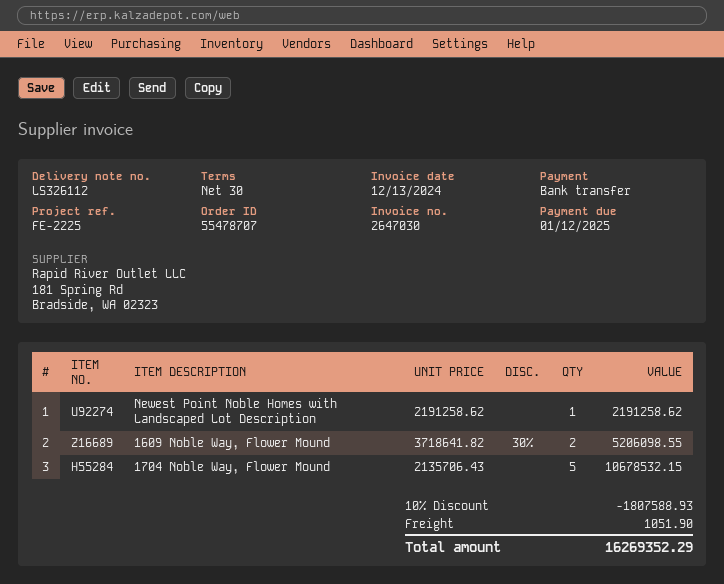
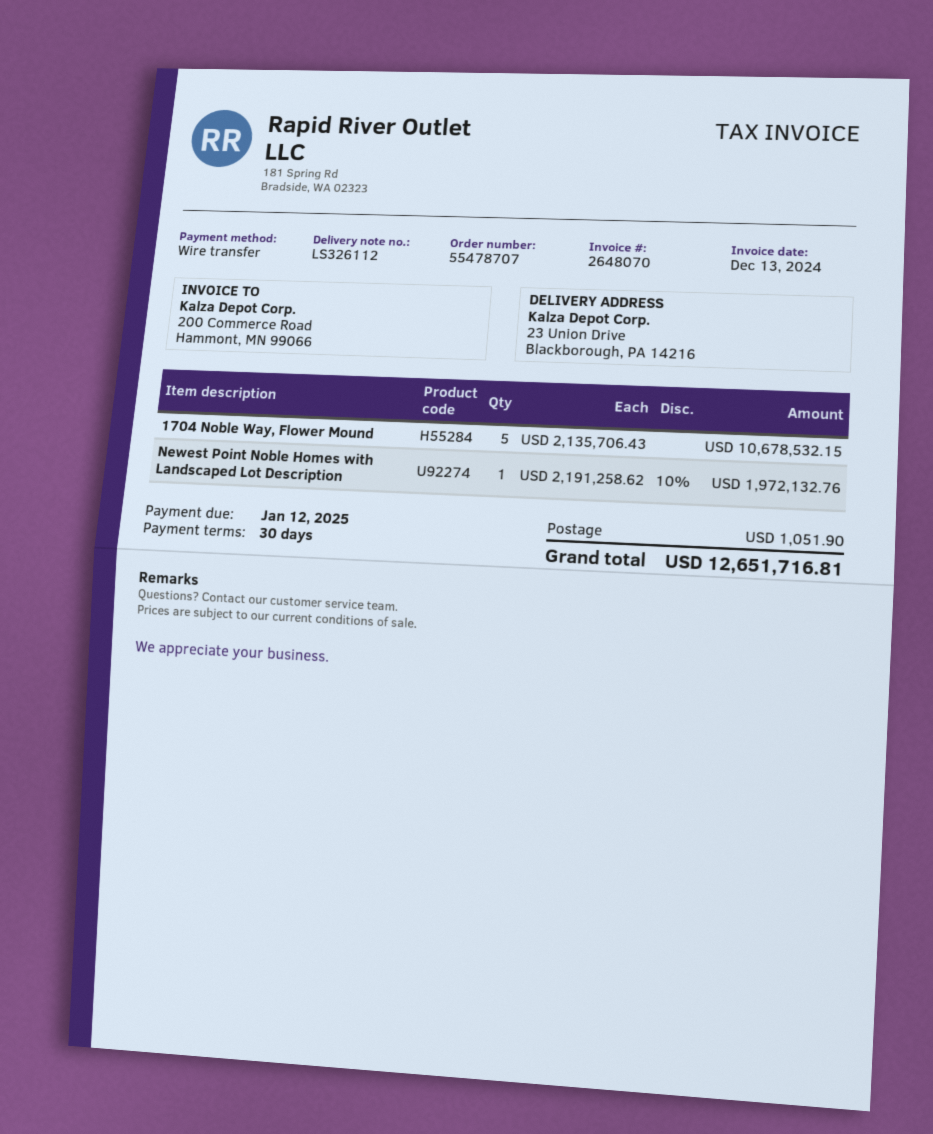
invoice number: 2647030 -> 2648070
Newest Point Noble Homes with Landscaped Lot Description: 1 x 2191258.62 = 2191258.62 -> 1 x 2191258.62 - 10% = 1972132.76
1609 Noble Way, Flower Mound: 2 x 3718641.82 - 30% = 5206098.55 -> none
discount: 10% = 1807588.93 -> none
total: 16269352.29 -> 12651716.81

